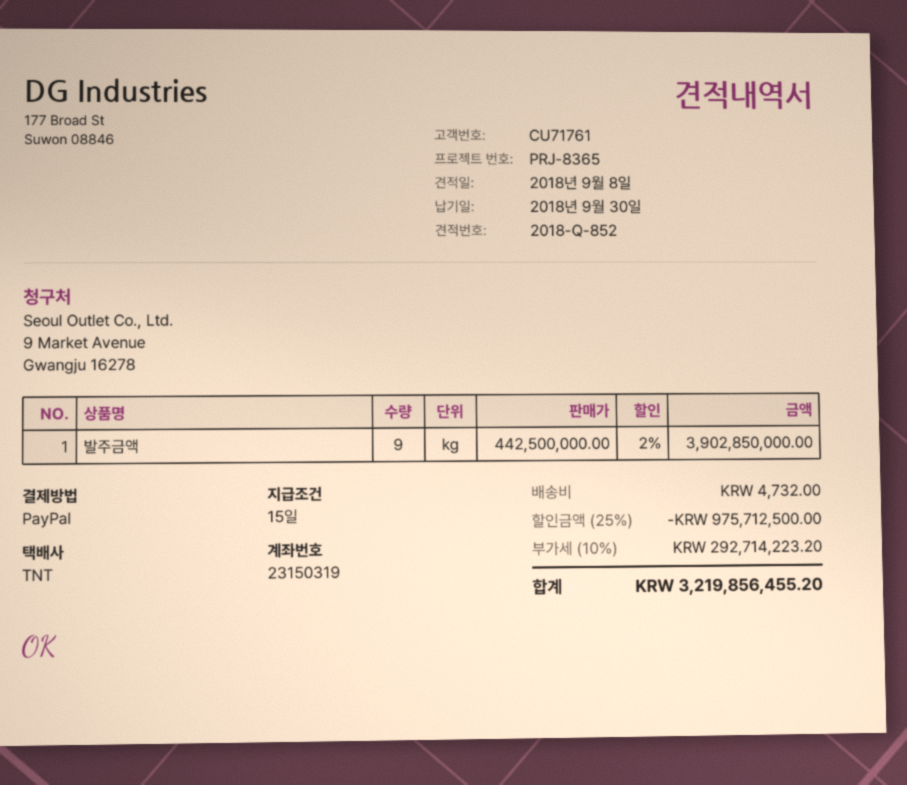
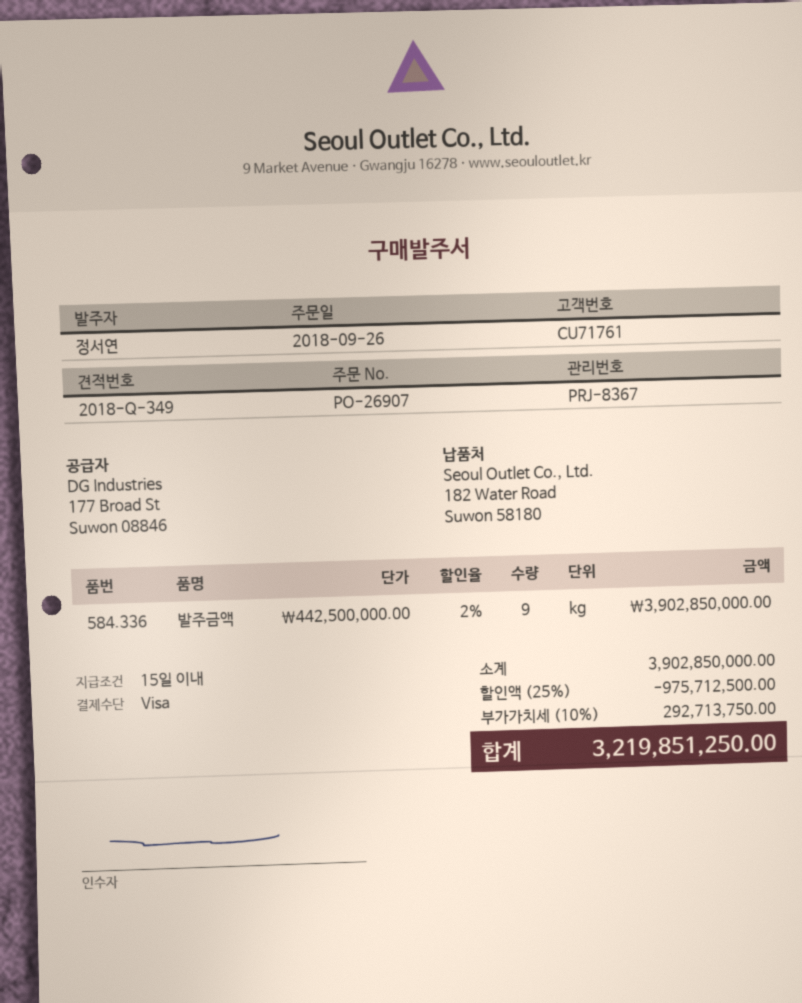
quote number: 2018-Q-852 -> 2018-Q-349
reference: PRJ-8365 -> PRJ-8367
payment method: PayPal -> Visa
shipping: 4732.00 -> none
tax: 10% = 292714223.20 -> 10% = 292713750.00
total: 3219856455.20 -> 3219851250.00

